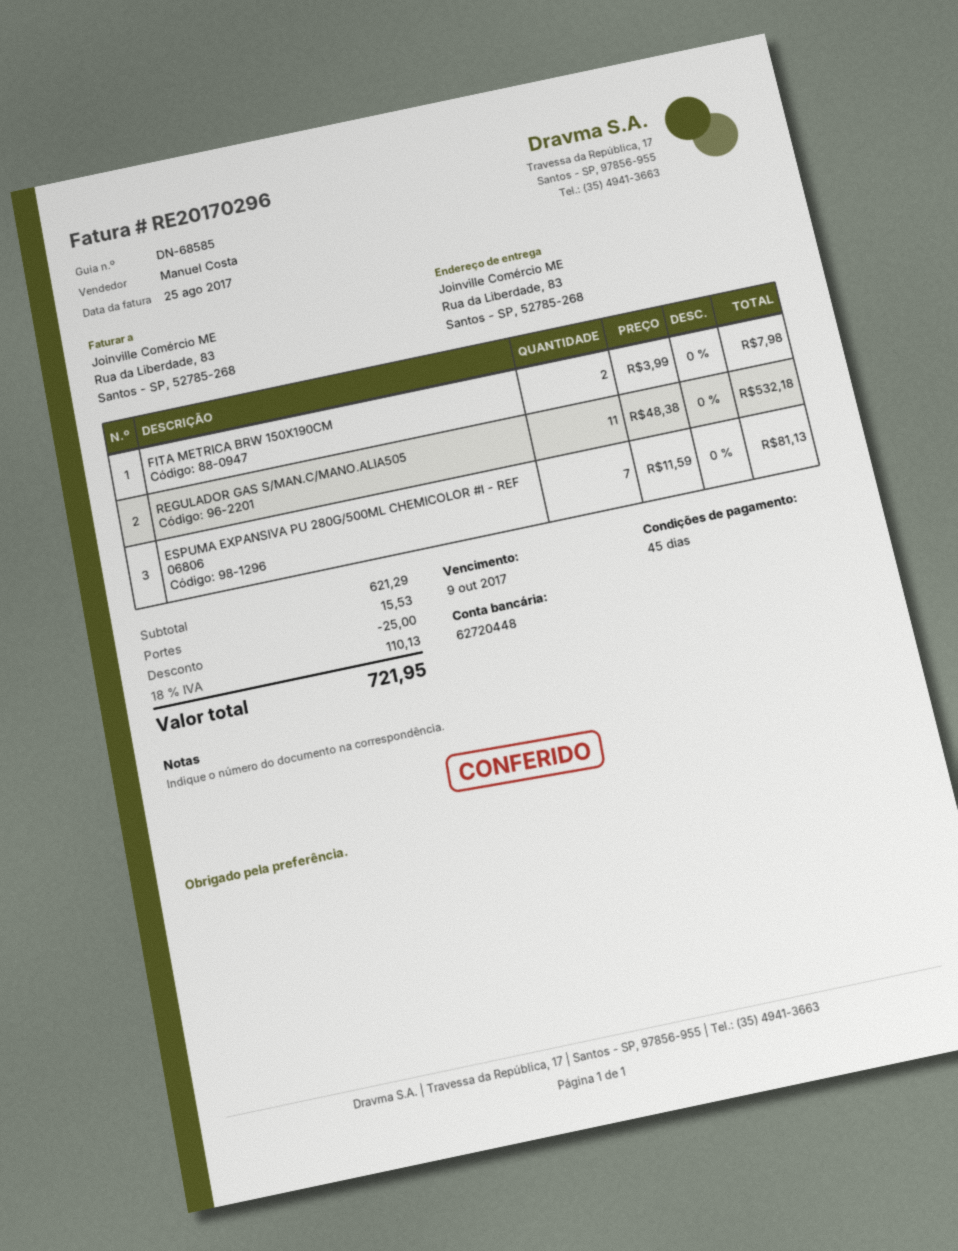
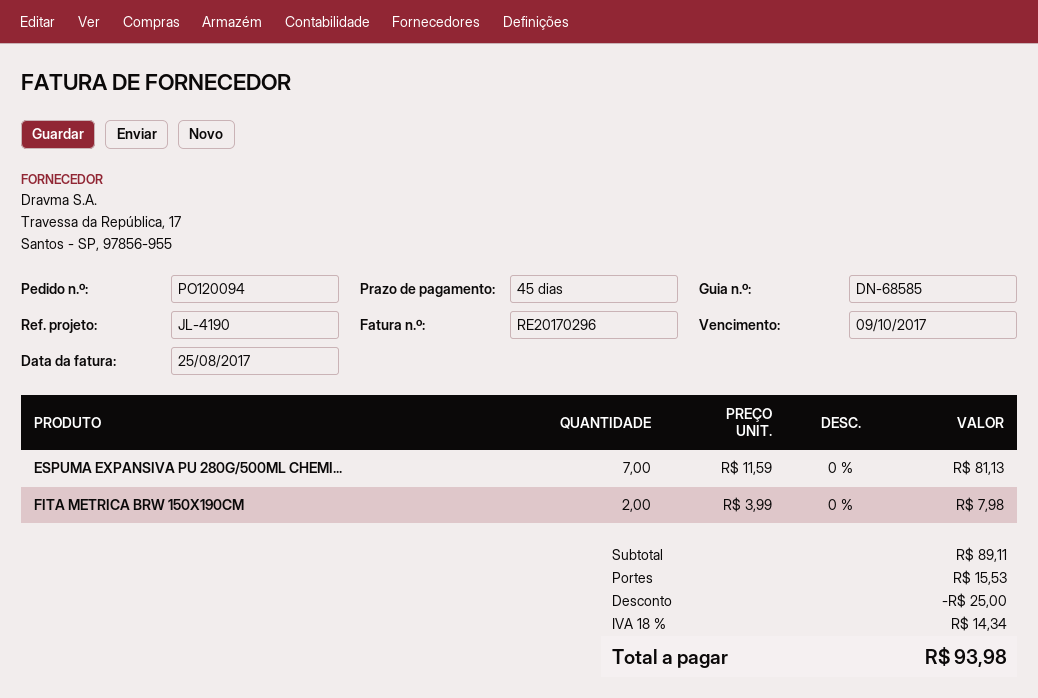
REGULADOR GAS S/MAN.C/MANO.ALIA505: 11 x 48.38 = 532.18 -> none
subtotal: 621.29 -> 89.11
tax: 18% = 110.13 -> 18% = 14.34
total: 721.95 -> 93.98

